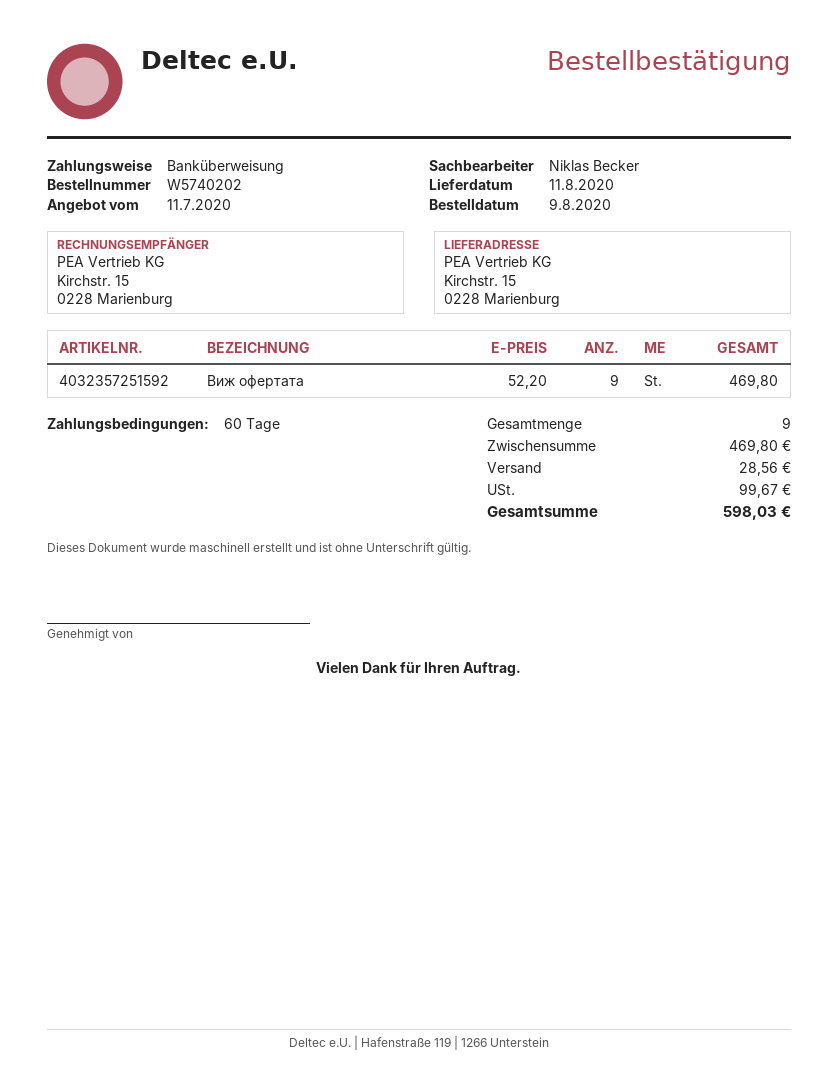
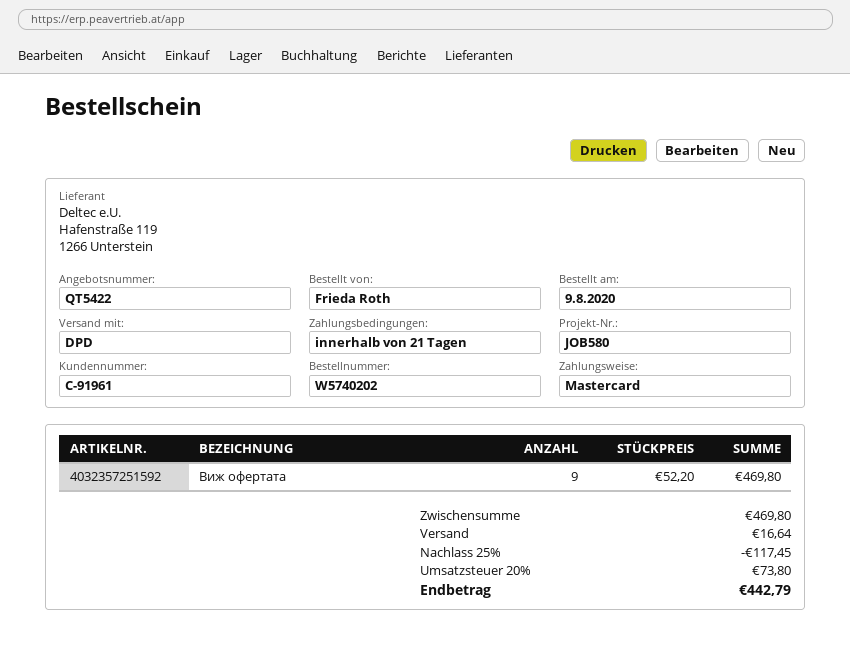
payment terms: 60 days -> 21 days
payment method: bank transfer -> Mastercard
discount: none -> 25% = 117.45
shipping: 28.56 -> 16.64
tax: 99.67 -> 73.80
total: 598.03 -> 442.79

